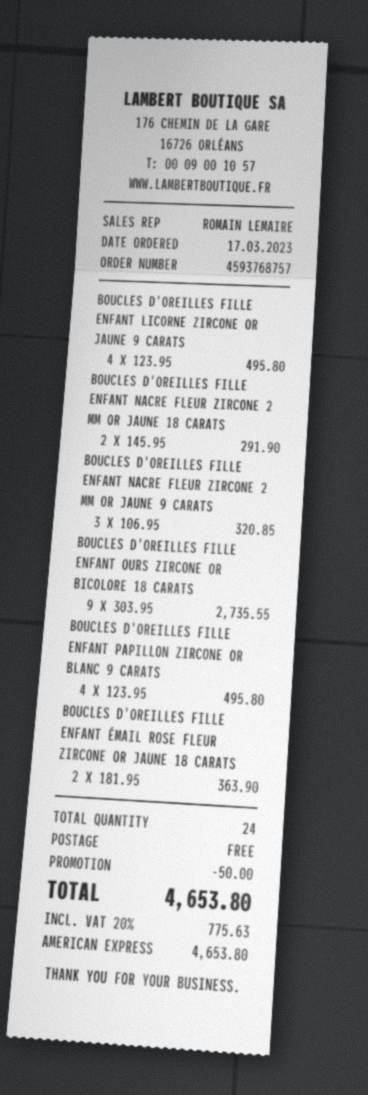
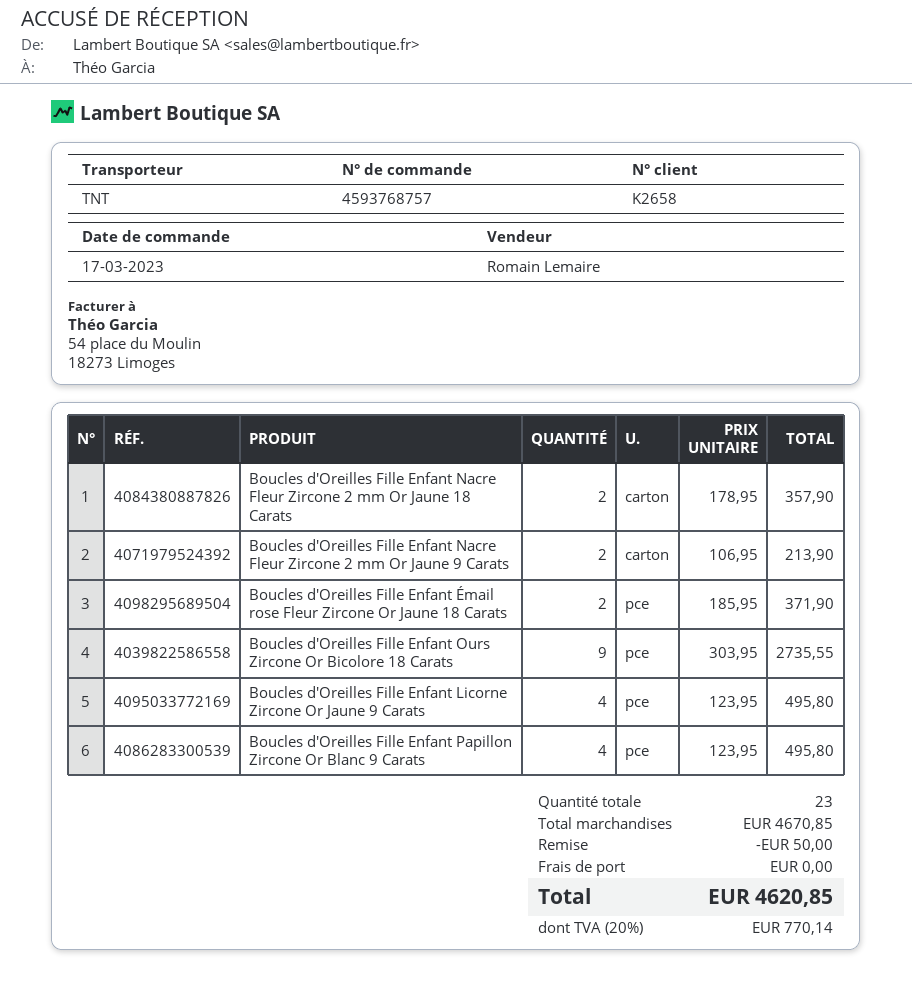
BOUCLES D'OREILLES FILLE ENFANT NACRE FLEUR ZIRCONE 2 MM OR JAUNE 18 CARATS: 2 x 145.95 = 291.90 -> 2 x 178.95 = 357.90
BOUCLES D'OREILLES FILLE ENFANT NACRE FLEUR ZIRCONE 2 MM OR JAUNE 9 CARATS: 3 x 106.95 = 320.85 -> 2 x 106.95 = 213.90
BOUCLES D'OREILLES FILLE ENFANT ÉMAIL ROSE FLEUR ZIRCONE OR JAUNE 18 CARATS: 2 x 181.95 = 363.90 -> 2 x 185.95 = 371.90
total quantity: 24 -> 23
tax: 20% = 775.63 -> 20% = 770.14
total: 4653.80 -> 4620.85

